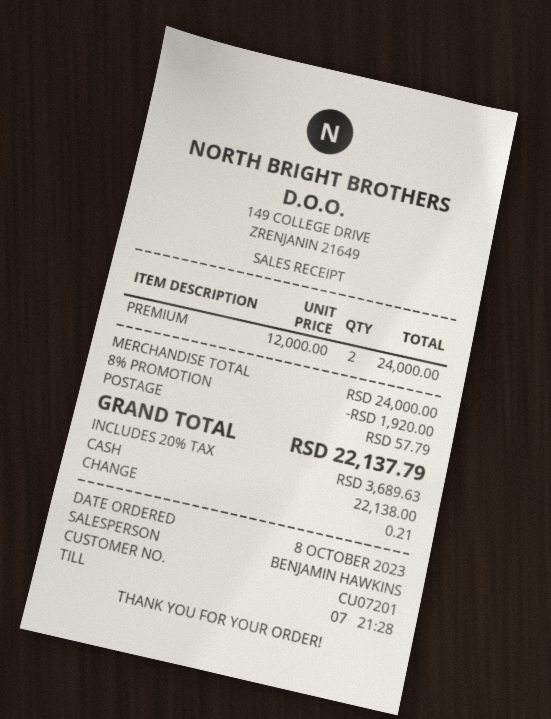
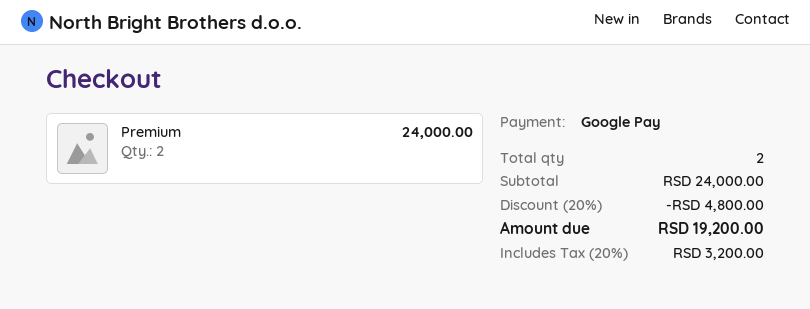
payment method: cash -> Google Pay
discount: 8% = 1920.00 -> 20% = 4800.00
shipping: 57.79 -> none
tax: 20% = 3689.63 -> 20% = 3200.00
total: 22137.79 -> 19200.00

